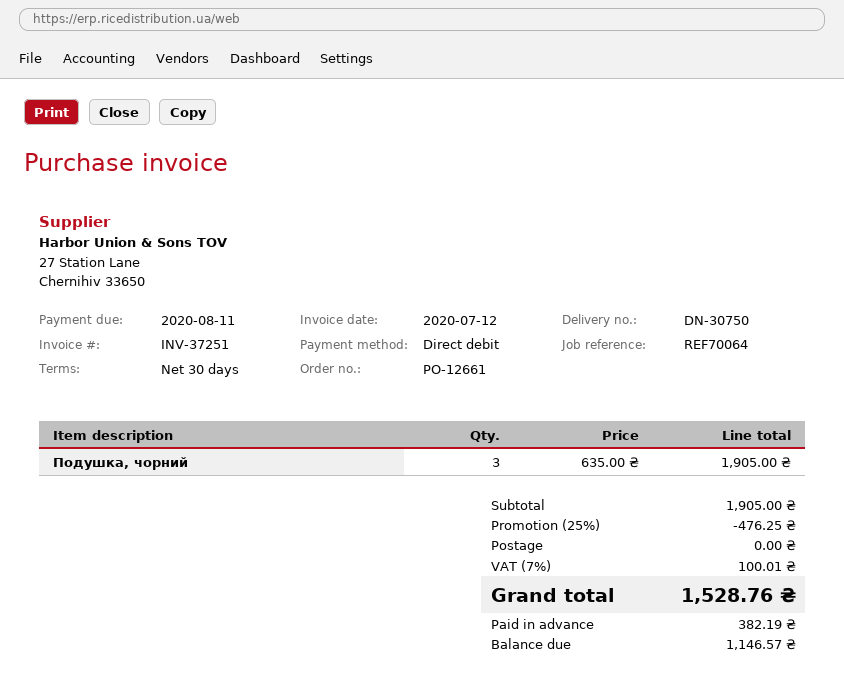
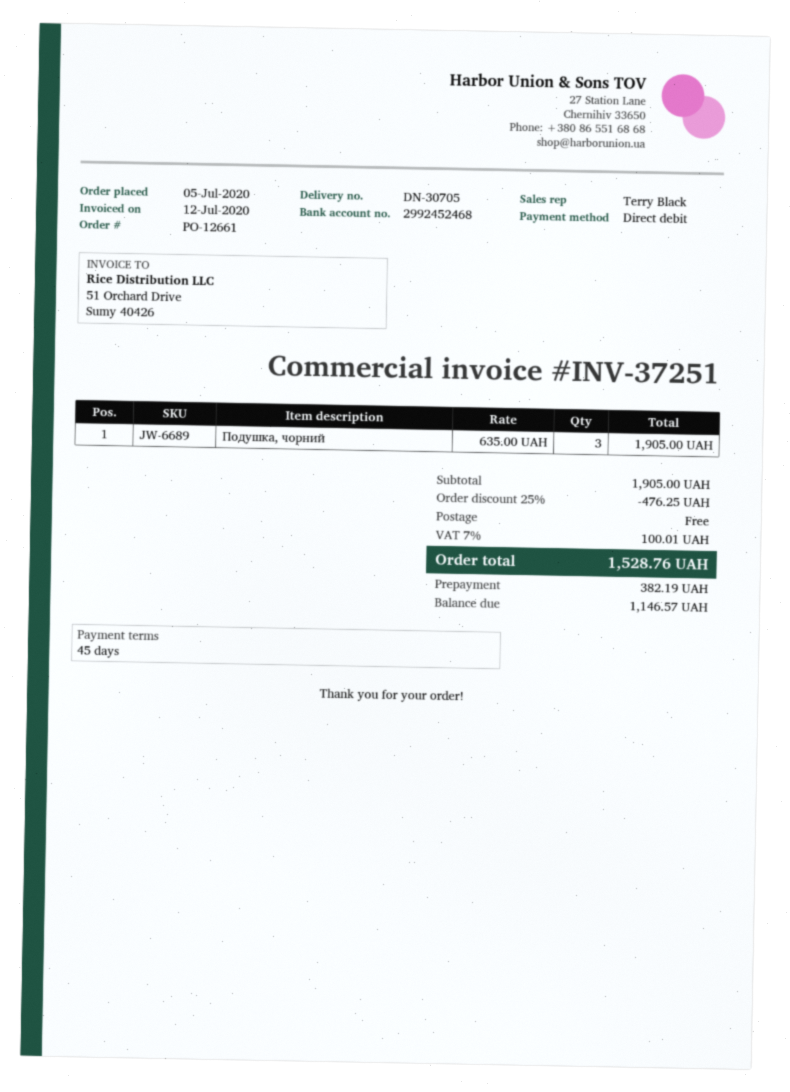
delivery note number: DN-30750 -> DN-30705
payment terms: 30 days -> 45 days

